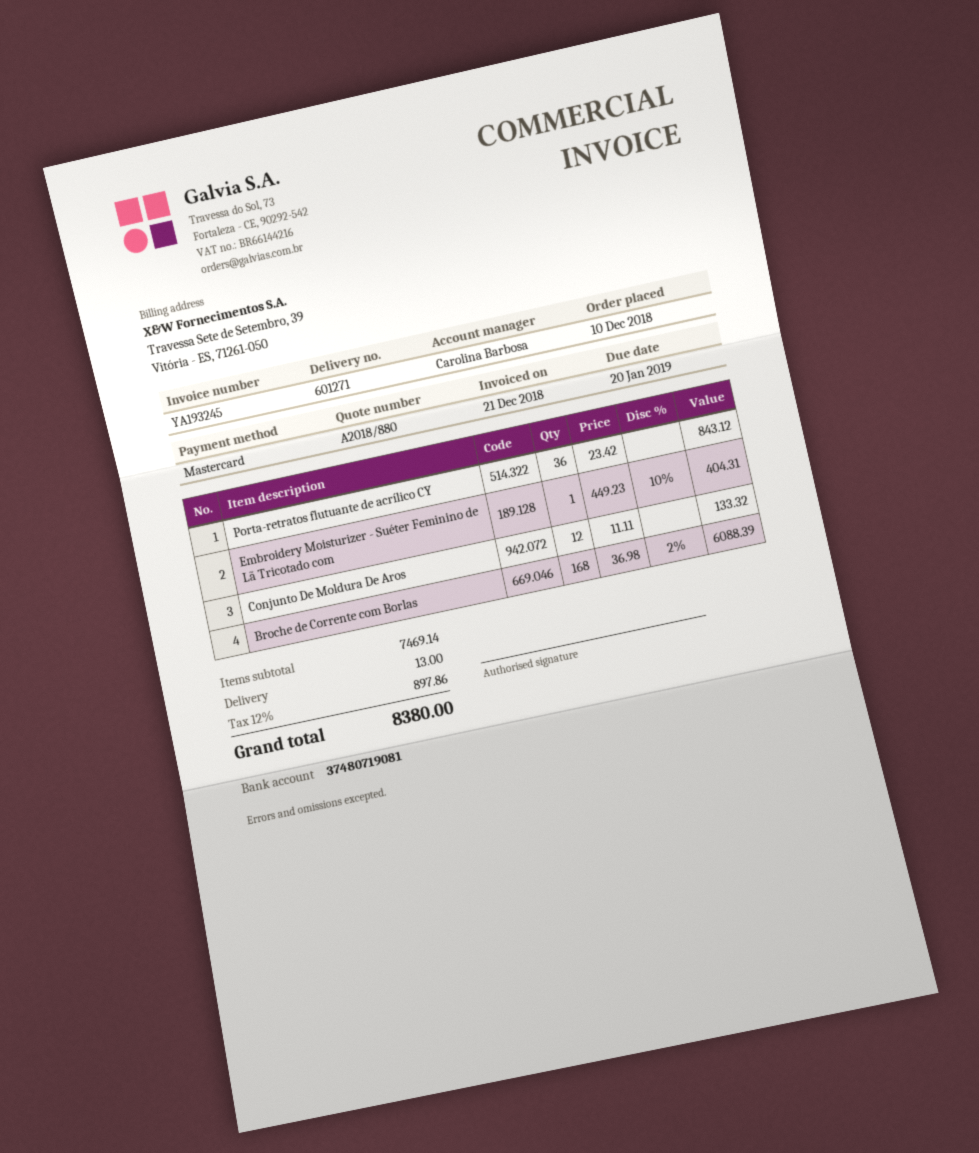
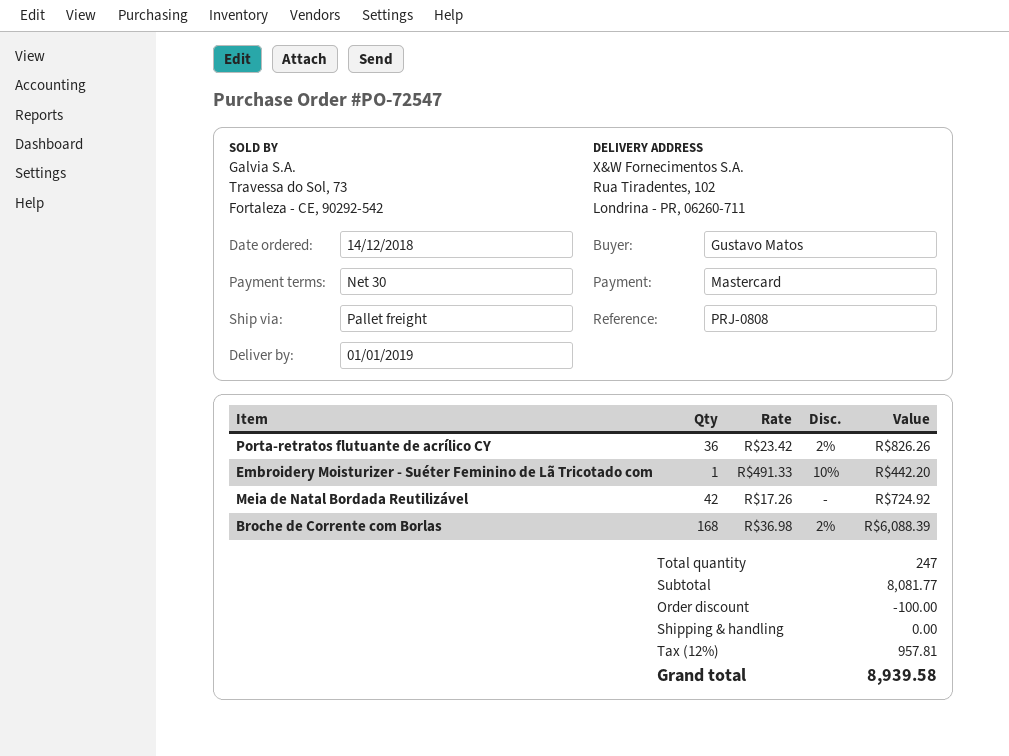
order date: 2018-12-10 -> 2018-12-14
Porta-retratos flutuante de acrílico CY: 36 x 23.42 = 843.12 -> 36 x 23.42 - 2% = 826.26
Embroidery Moisturizer - Suéter Feminino de Lã Tricotado com: 1 x 449.23 - 10% = 404.31 -> 1 x 491.33 - 10% = 442.20
Conjunto De Moldura De Aros: 12 x 11.11 = 133.32 -> none
Meia de Natal Bordada Reutilizável: none -> 42 x 17.26 = 724.92
subtotal: 7469.14 -> 8081.77
discount: none -> 100.00
shipping: 13.00 -> 0.00
tax: 12% = 897.86 -> 12% = 957.81
total: 8380.00 -> 8939.58

